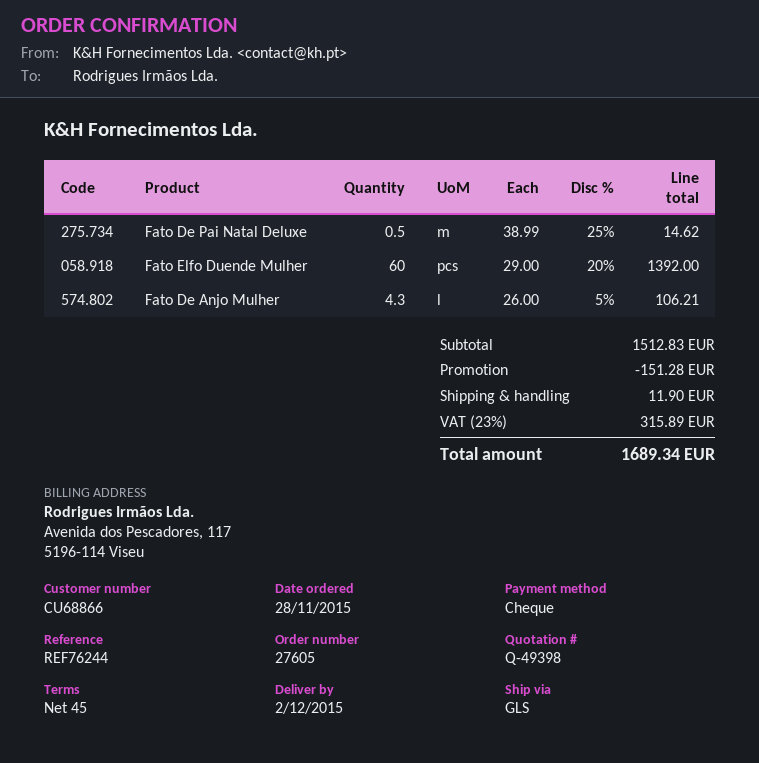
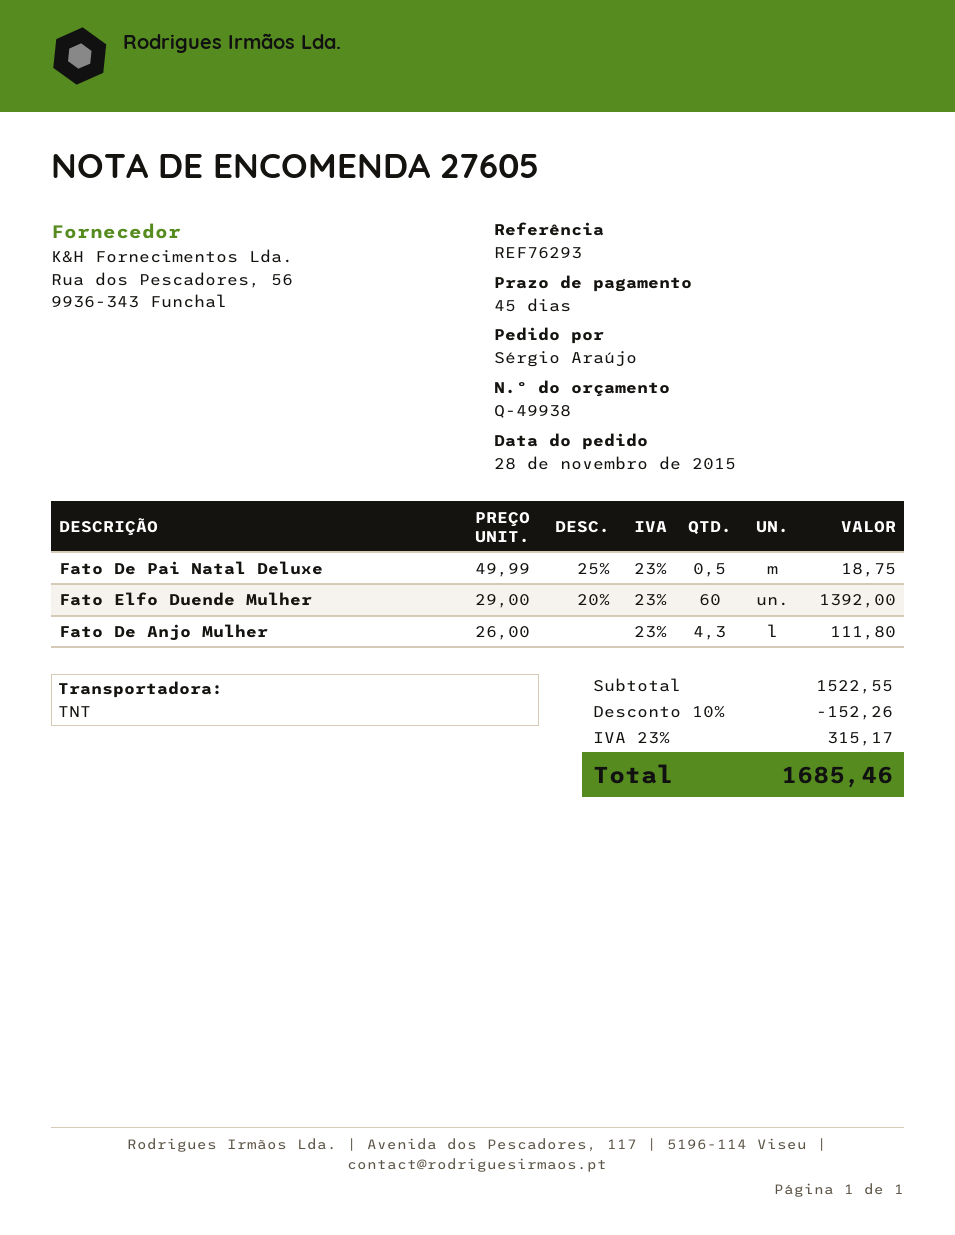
quote number: Q-49398 -> Q-49938
reference: REF76244 -> REF76293
shipping method: GLS -> TNT
Fato De Pai Natal Deluxe: 0.5 x 38.99 - 25% = 14.62 -> 0.5 x 49.99 - 25% = 18.75
Fato De Anjo Mulher: 4.3 x 26.00 - 5% = 106.21 -> 4.3 x 26.00 = 111.80
subtotal: 1512.83 -> 1522.55
discount: 151.28 -> 152.26
shipping: 11.90 -> none
tax: 23% = 315.89 -> 23% = 315.17
total: 1689.34 -> 1685.46

